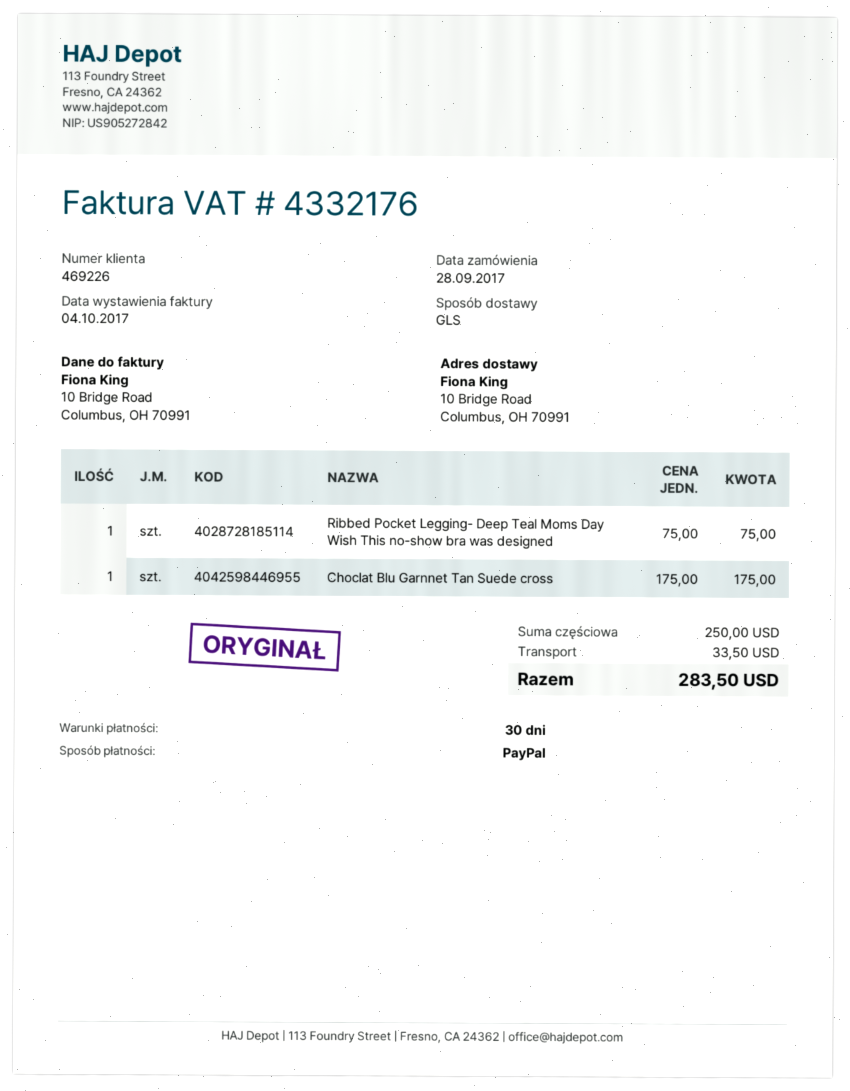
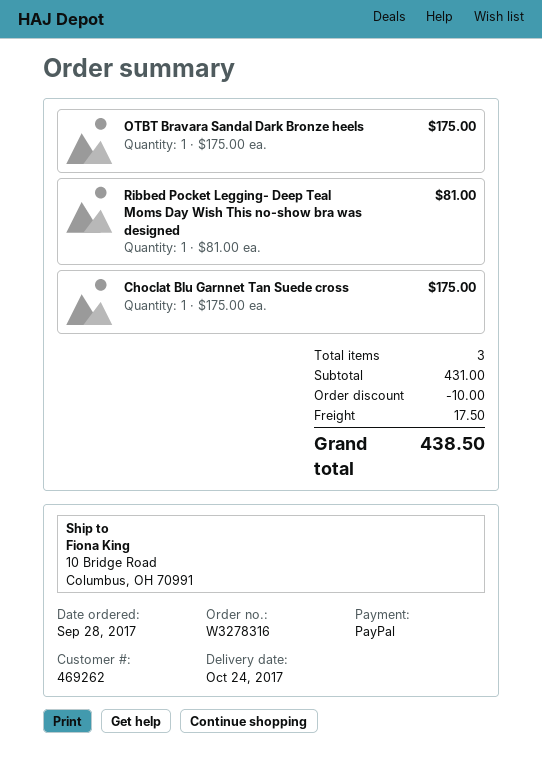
customer number: 469226 -> 469262
Ribbed Pocket Legging- Deep Teal Moms Day Wish This no-show bra was designed: 1 x 75.00 = 75.00 -> 1 x 81.00 = 81.00
OTBT Bravara Sandal Dark Bronze heels: none -> 1 x 175.00 = 175.00
subtotal: 250.00 -> 431.00
discount: none -> 10.00
shipping: 33.50 -> 17.50
total: 283.50 -> 438.50

